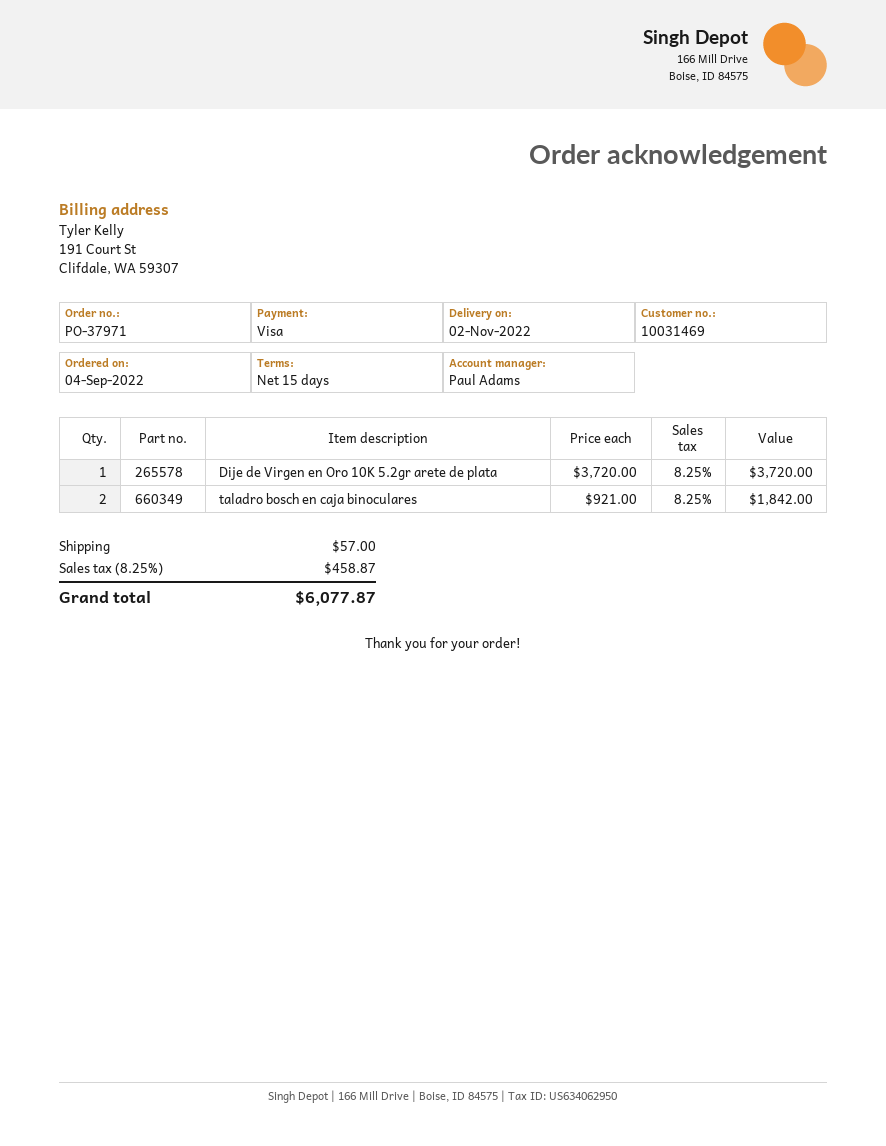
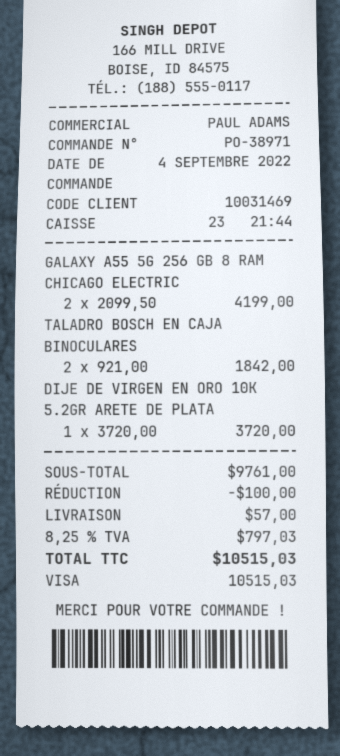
order number: PO-37971 -> PO-38971
GALAXY A55 5G 256 GB 8 RAM CHICAGO ELECTRIC: none -> 2 x 2099.50 = 4199.00
discount: none -> 100.00
tax: 8.25% = 458.87 -> 8.25% = 797.03
total: 6077.87 -> 10515.03

